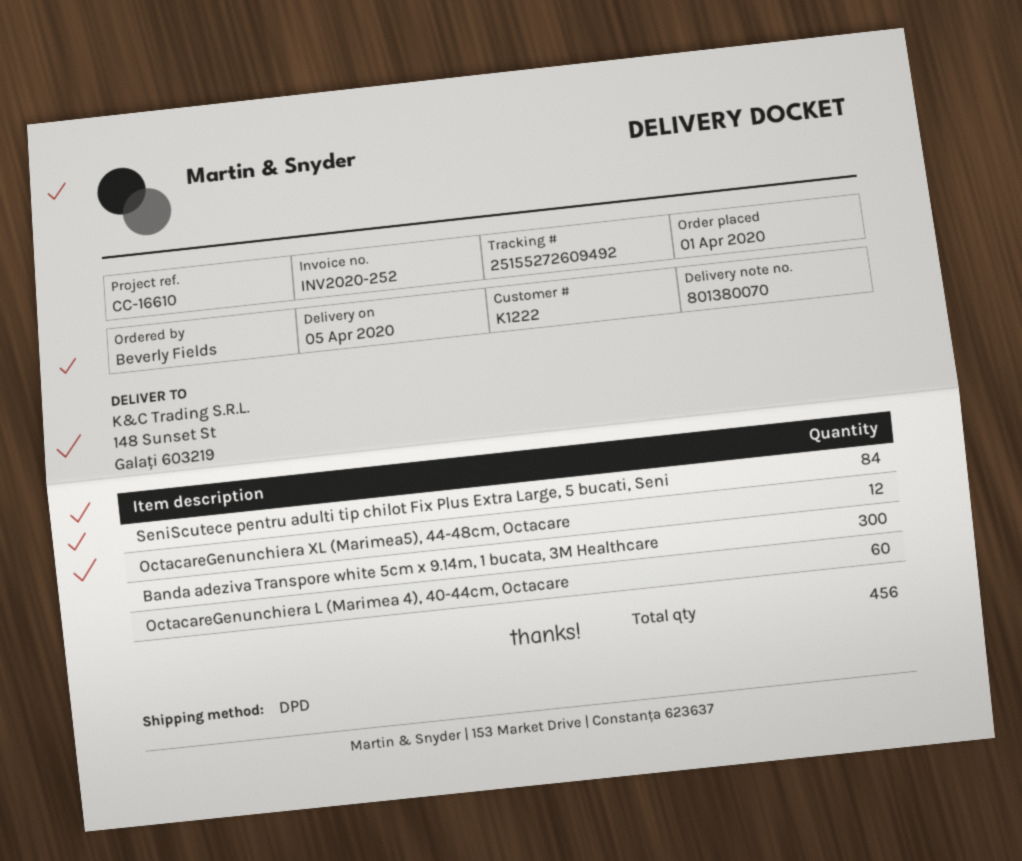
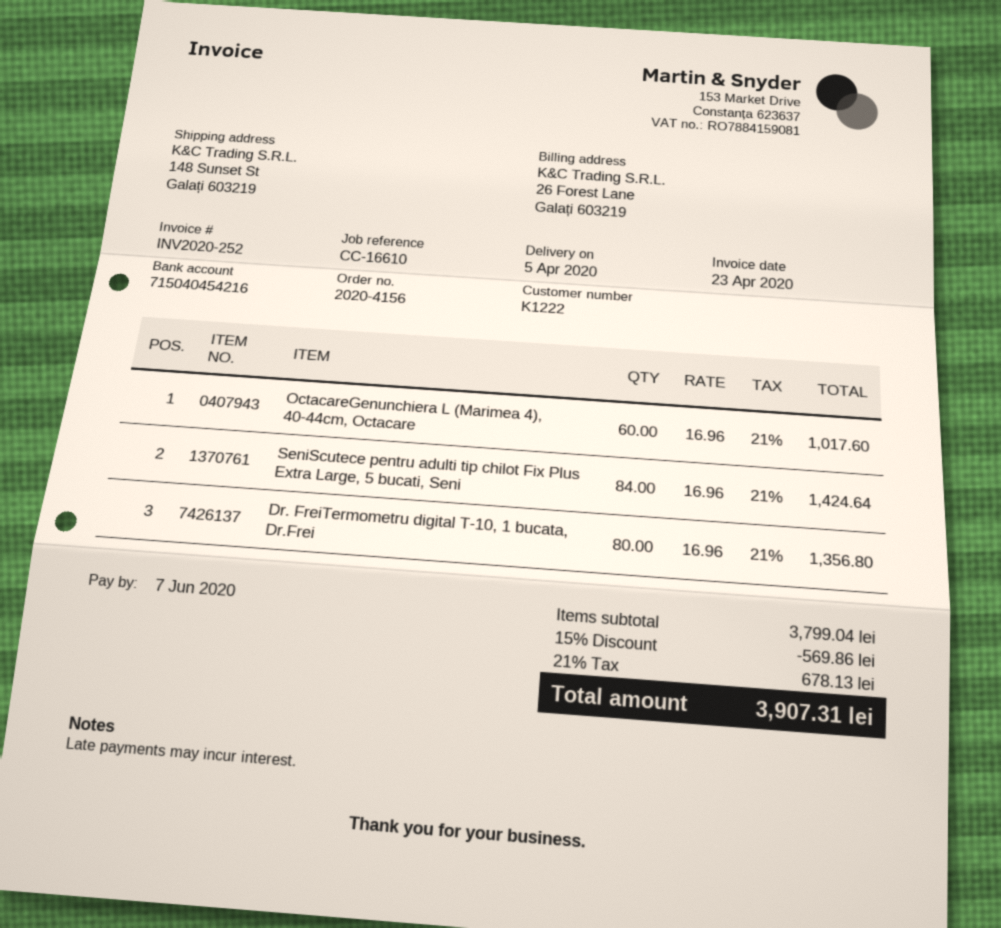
OctacareGenunchiera XL (Marimea5), 44-48cm, Octacare: 12 -> none
Banda adeziva Transpore white 5cm x 9.14m, 1 bucata, 3M Healthcare: 300 -> none
Dr. FreiTermometru digital T-10, 1 bucata, Dr.Frei: none -> 80

